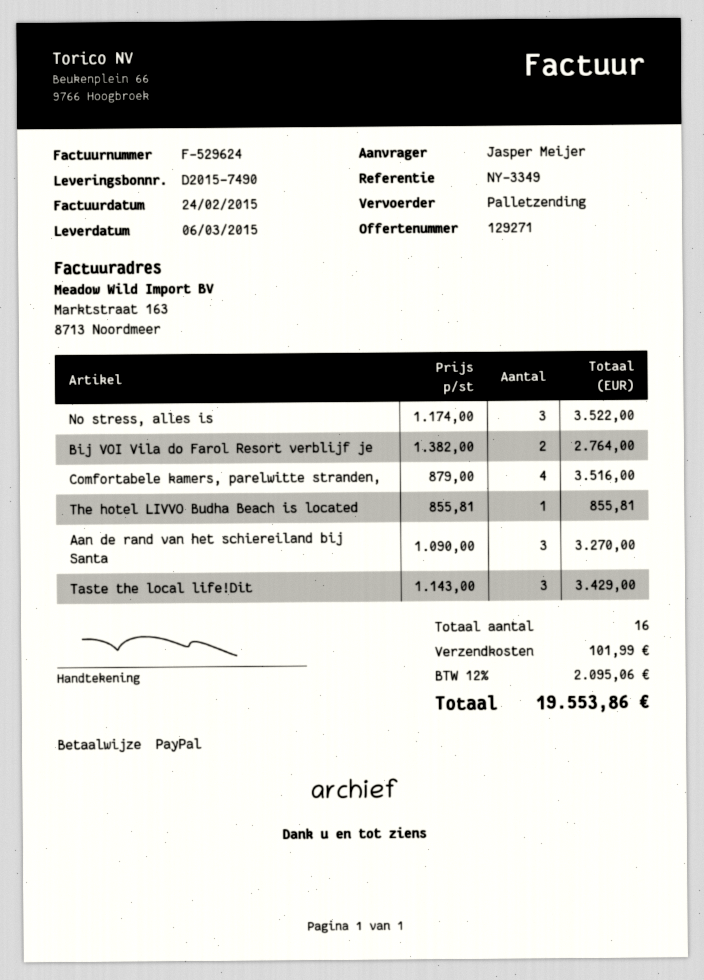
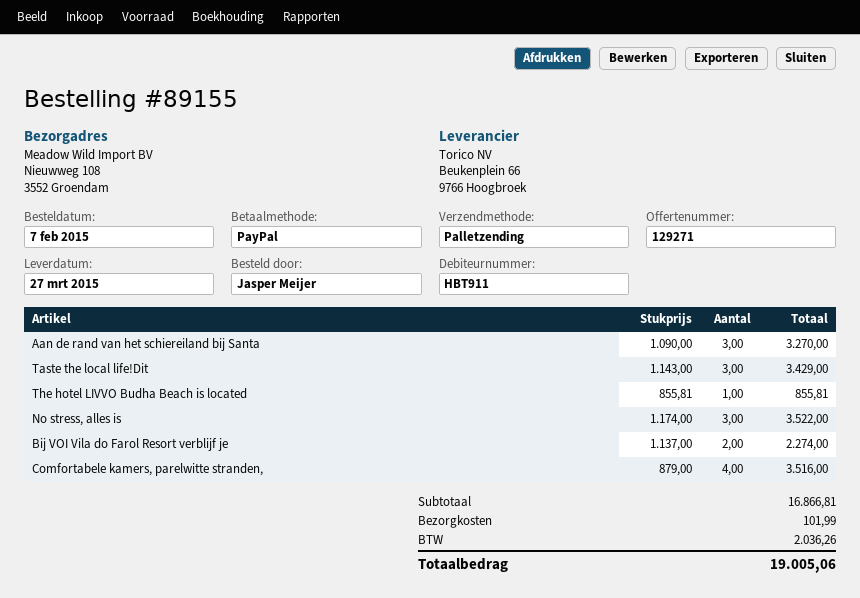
delivery date: 2015-03-06 -> 2015-03-27
Bij VOI Vila do Farol Resort verblijf je: 2 x 1382.00 = 2764.00 -> 2 x 1137.00 = 2274.00
tax: 2095.06 -> 2036.26
total: 19553.86 -> 19005.06

